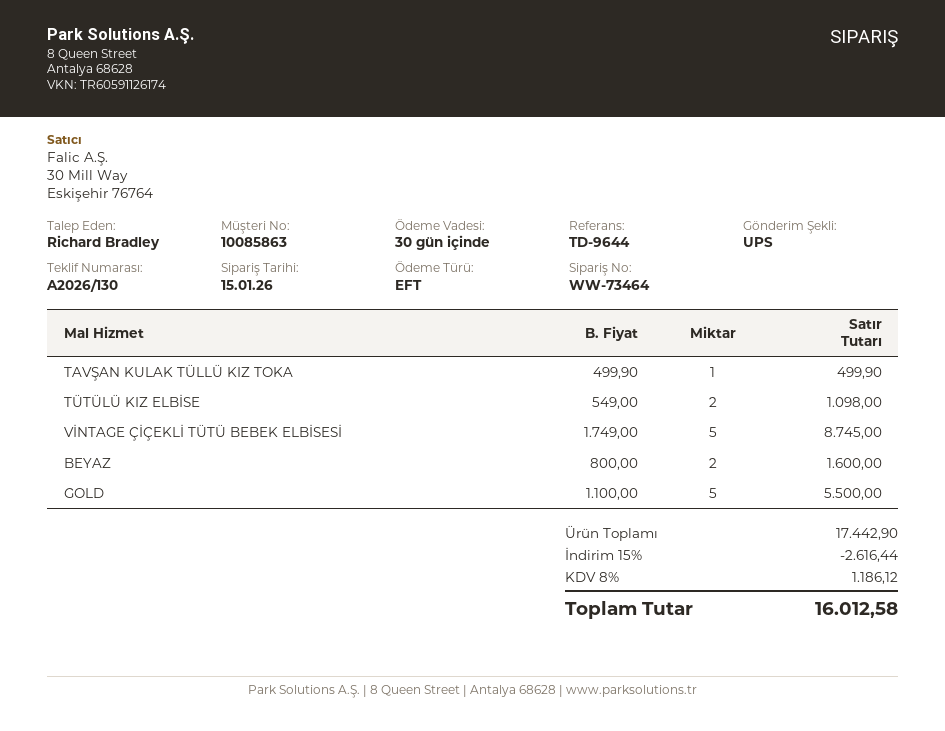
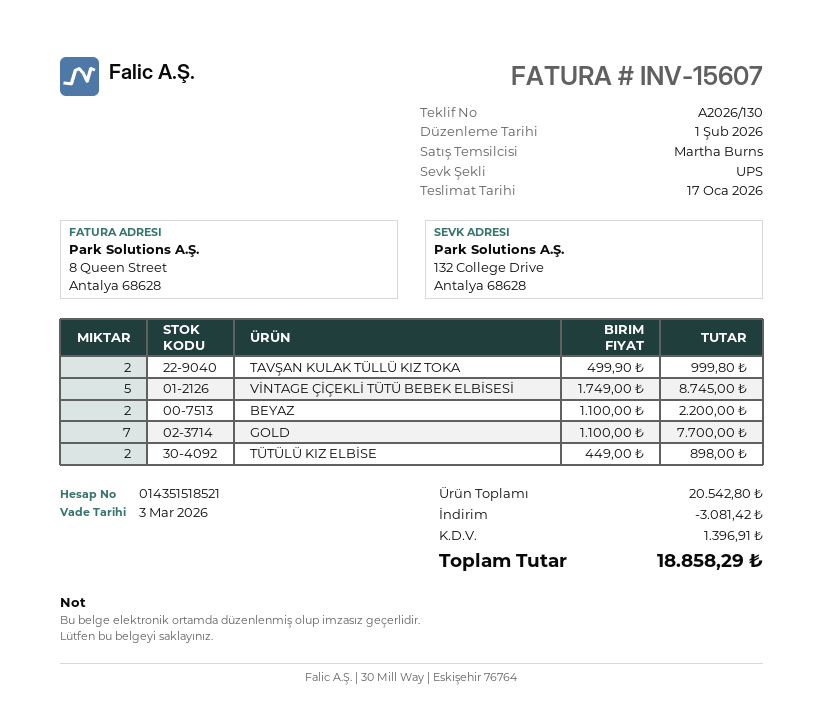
TAVŞAN KULAK TÜLLÜ KIZ TOKA: 1 x 499.90 = 499.90 -> 2 x 499.90 = 999.80
TÜTÜLÜ KIZ ELBİSE: 2 x 549.00 = 1098.00 -> 2 x 449.00 = 898.00
BEYAZ: 2 x 800.00 = 1600.00 -> 2 x 1100.00 = 2200.00
GOLD: 5 x 1100.00 = 5500.00 -> 7 x 1100.00 = 7700.00
subtotal: 17442.90 -> 20542.80
discount: 2616.44 -> 3081.42
tax: 1186.12 -> 1396.91
total: 16012.58 -> 18858.29

